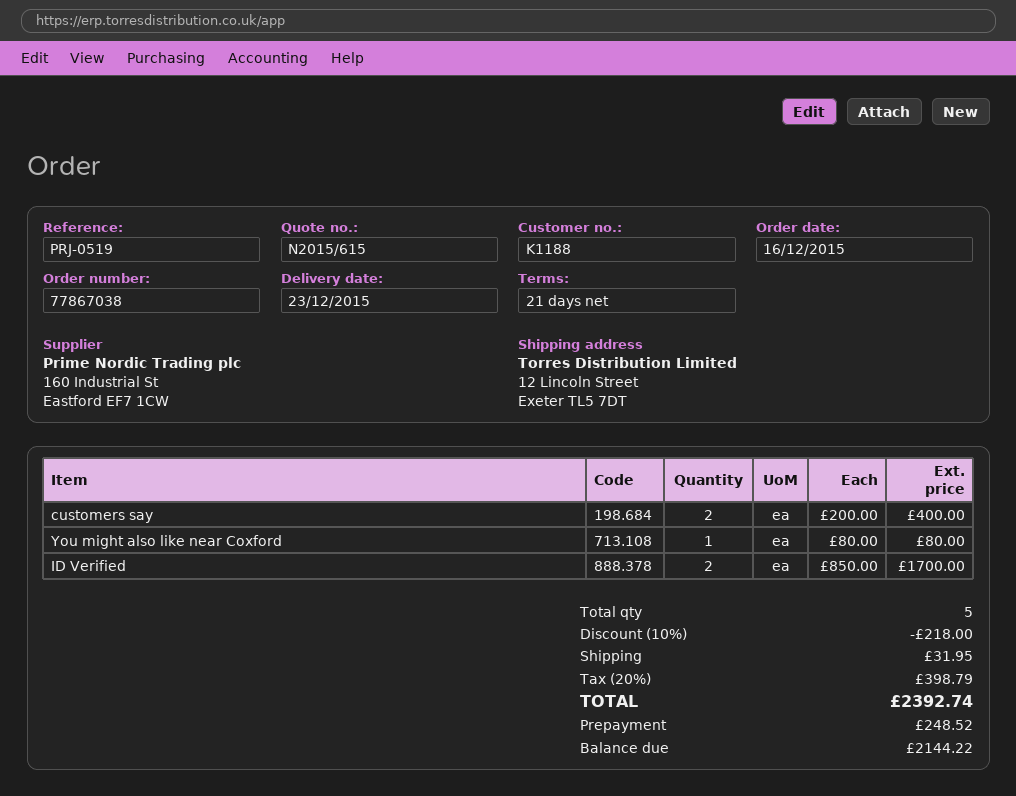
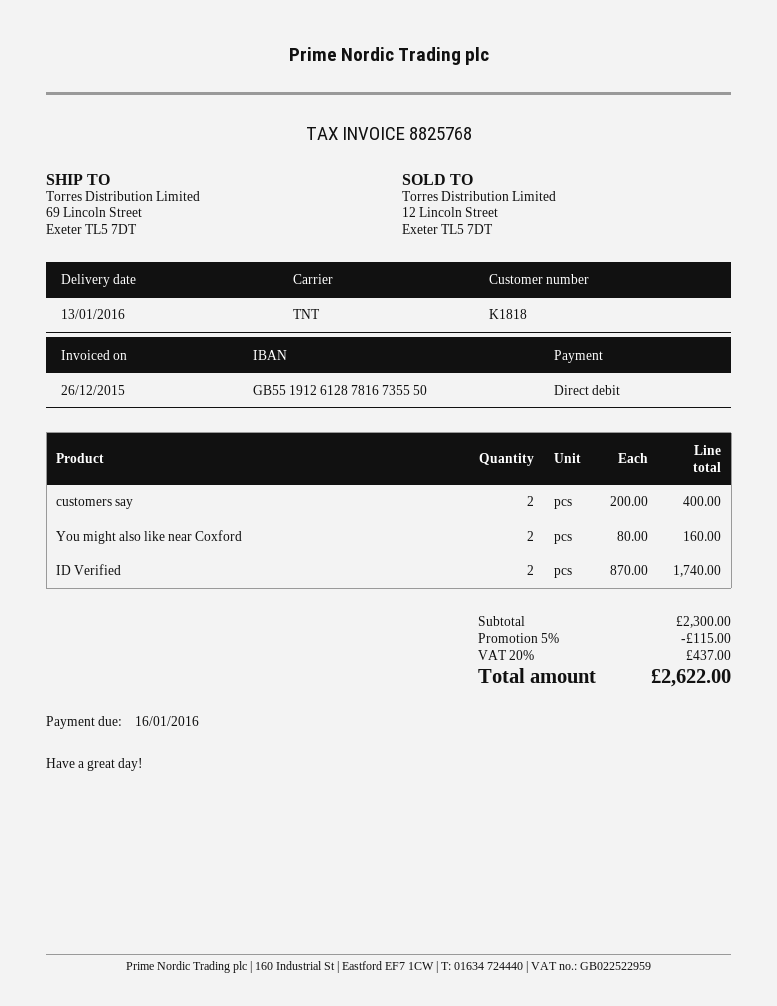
delivery date: 2015-12-23 -> 2016-01-13
customer number: K1188 -> K1818
ship to: 12 Lincoln Street, Exeter TL5 7DT -> 69 Lincoln Street, Exeter TL5 7DT
You might also like near Coxford: 1 x 80.00 = 80.00 -> 2 x 80.00 = 160.00
ID Verified: 2 x 850.00 = 1700.00 -> 2 x 870.00 = 1740.00
discount: 10% = 218.00 -> 5% = 115.00
shipping: 31.95 -> none
tax: 20% = 398.79 -> 20% = 437.00
total: 2392.74 -> 2622.00

